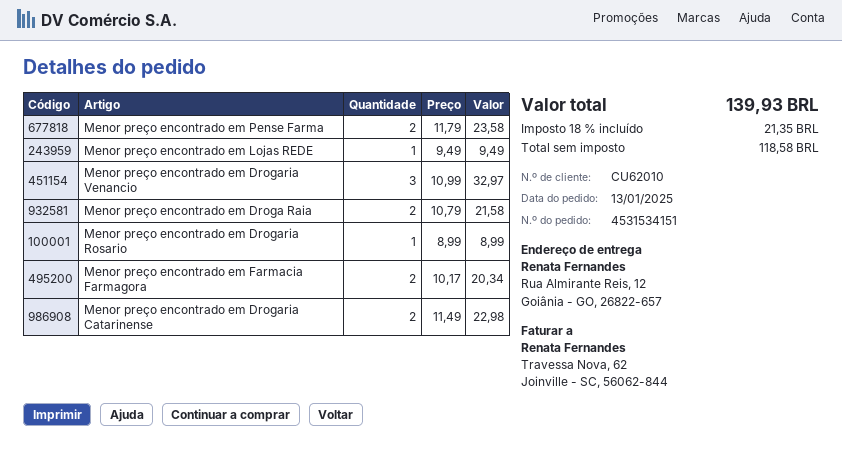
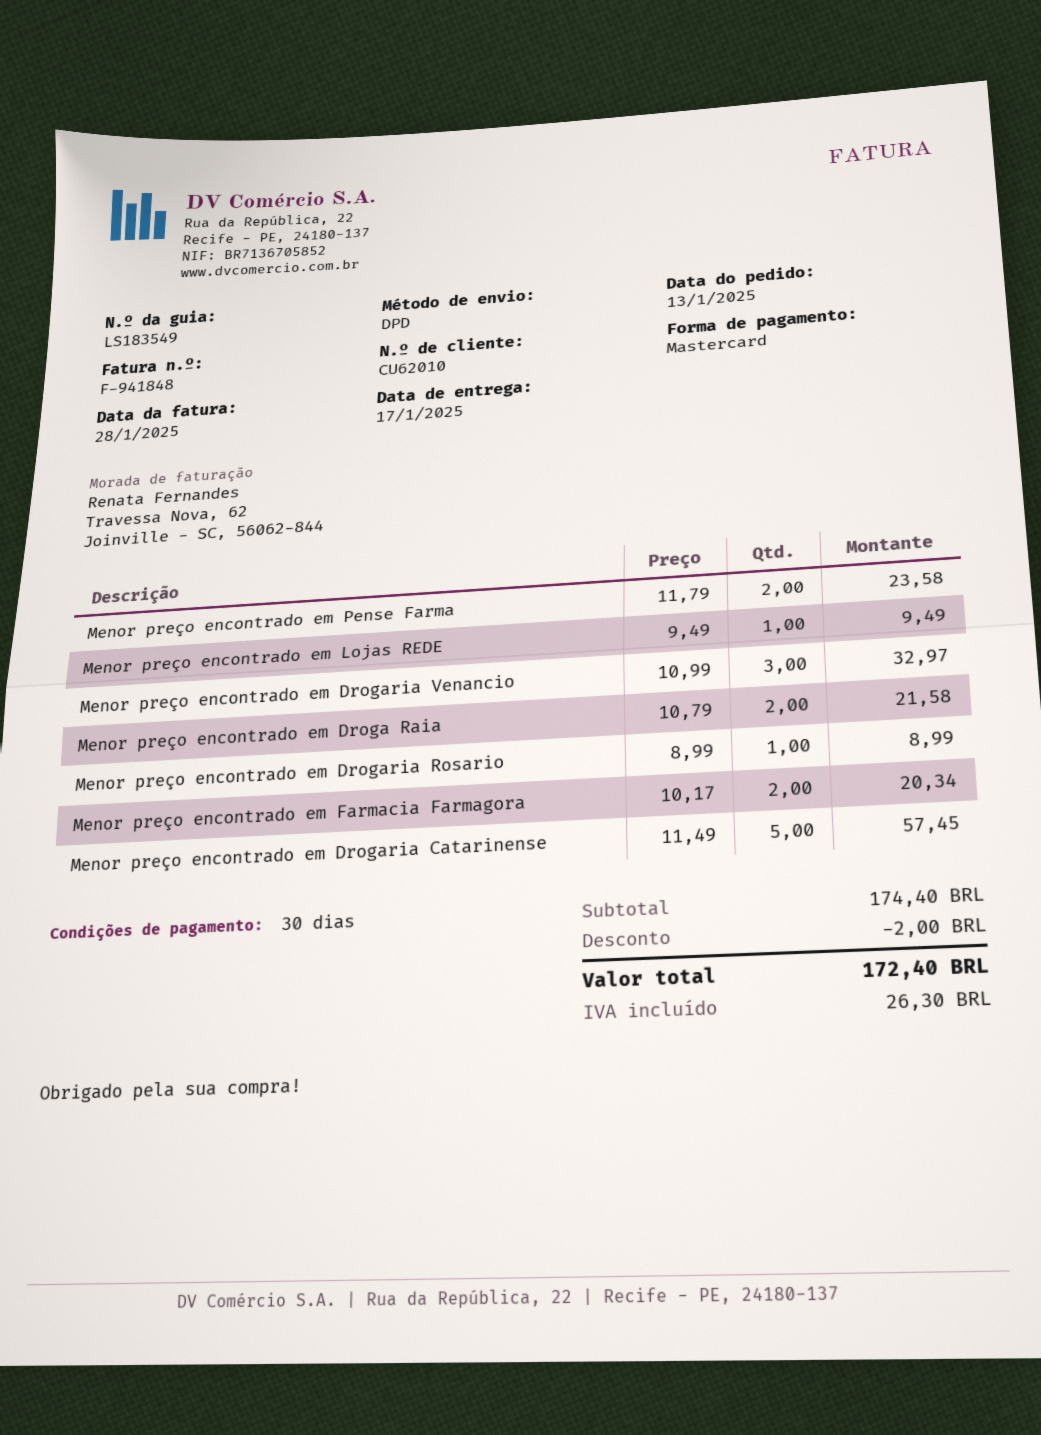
Menor preço encontrado em Drogaria Catarinense: 2 x 11.49 = 22.98 -> 5 x 11.49 = 57.45
discount: none -> 2.00
tax: 21.35 -> 26.30
total: 139.93 -> 172.40

